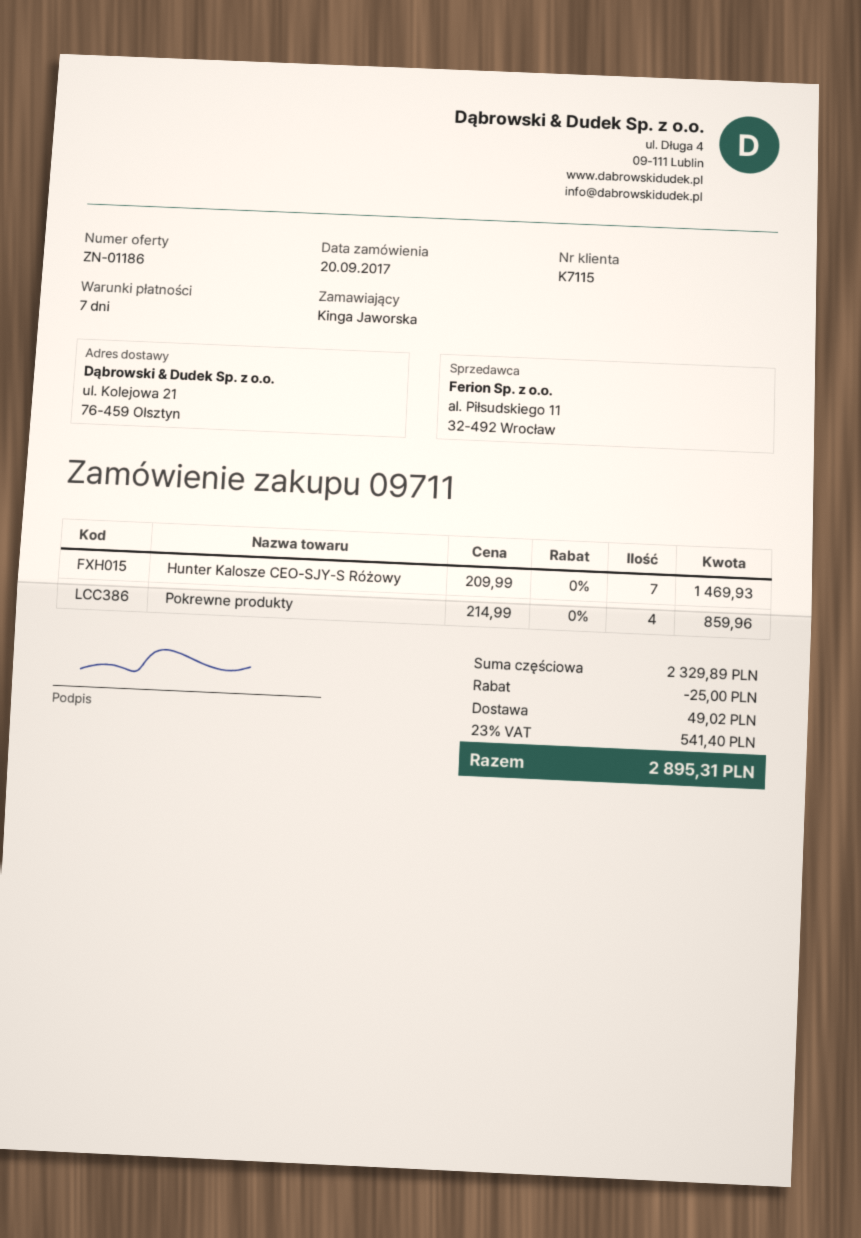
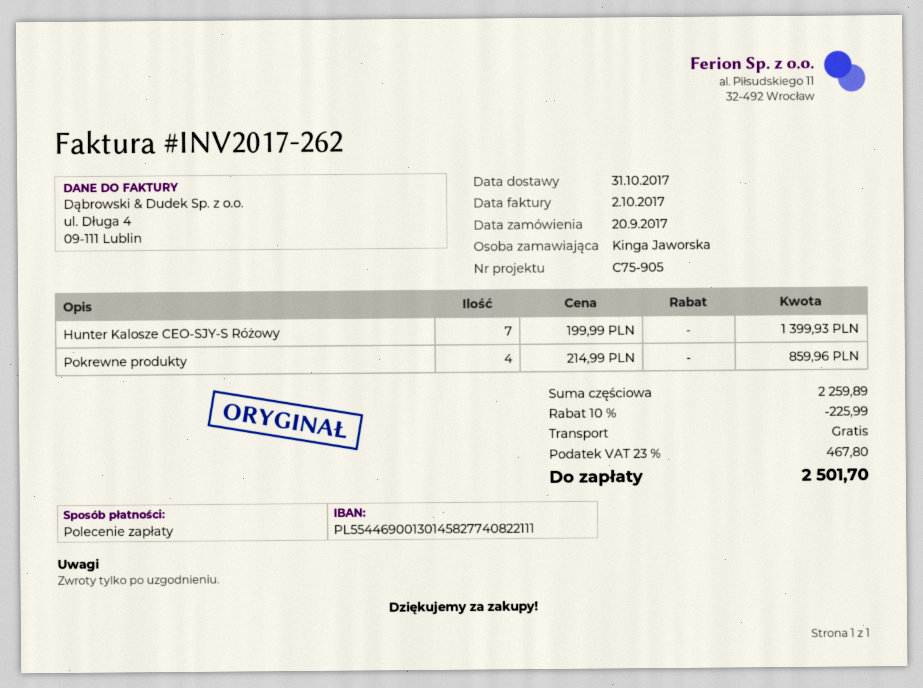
Hunter Kalosze CEO-SJY-S Różowy: 7 x 209.99 = 1469.93 -> 7 x 199.99 = 1399.93
subtotal: 2329.89 -> 2259.89
discount: 25.00 -> 225.99
shipping: 49.02 -> 0.00
tax: 23% = 541.40 -> 23% = 467.80
total: 2895.31 -> 2501.70

